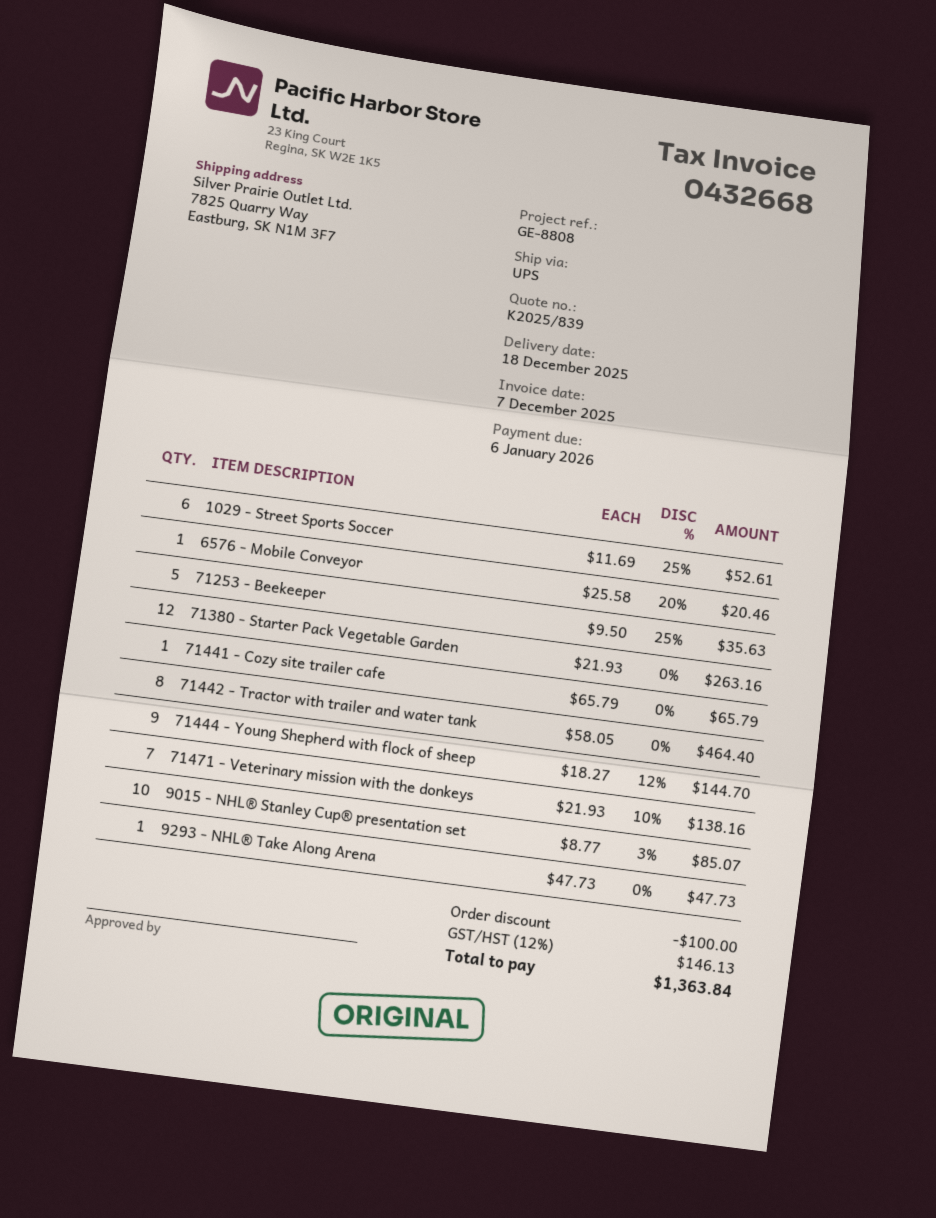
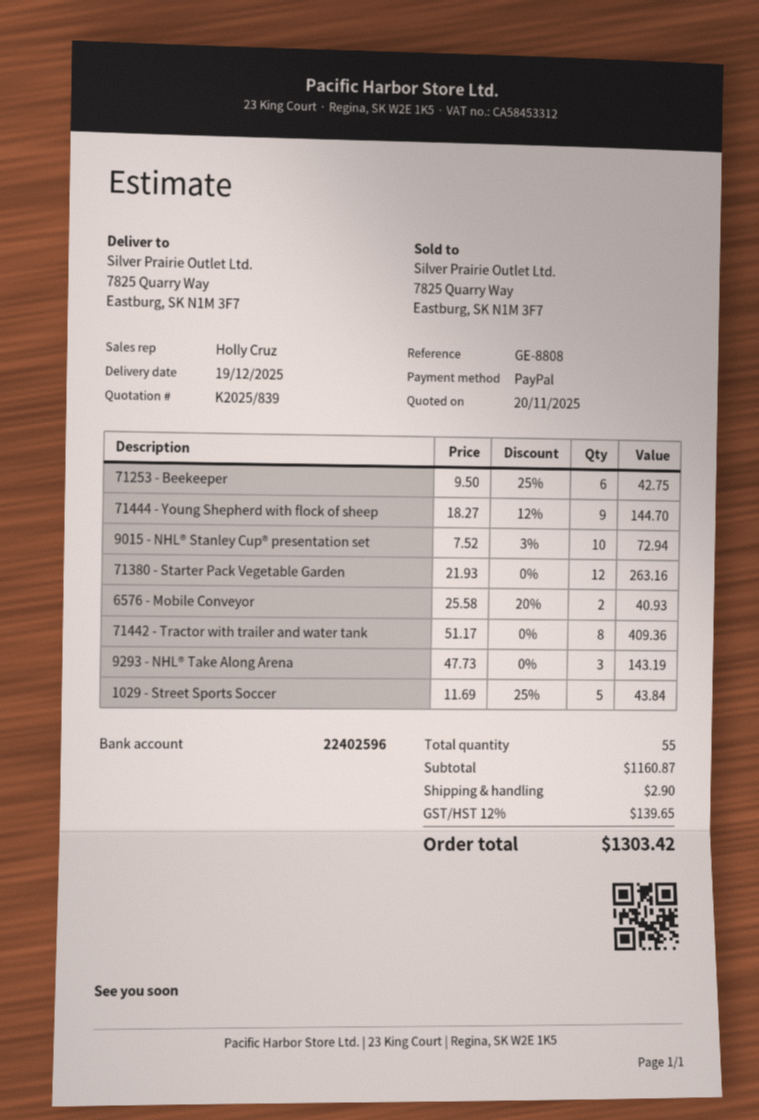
delivery date: 2025-12-18 -> 2025-12-19
1029 - Street Sports Soccer: 6 x 11.69 - 25% = 52.61 -> 5 x 11.69 - 25% = 43.84
6576 - Mobile Conveyor: 1 x 25.58 - 20% = 20.46 -> 2 x 25.58 - 20% = 40.93
71253 - Beekeeper: 5 x 9.50 - 25% = 35.63 -> 6 x 9.50 - 25% = 42.75
71441 - Cozy site trailer cafe: 1 x 65.79 = 65.79 -> none
71442 - Tractor with trailer and water tank: 8 x 58.05 = 464.40 -> 8 x 51.17 = 409.36
71471 - Veterinary mission with the donkeys: 7 x 21.93 - 10% = 138.16 -> none
9015 - NHL® Stanley Cup® presentation set: 10 x 8.77 - 3% = 85.07 -> 10 x 7.52 - 3% = 72.94
9293 - NHL® Take Along Arena: 1 x 47.73 = 47.73 -> 3 x 47.73 = 143.19
discount: 100.00 -> none
shipping: none -> 2.90
tax: 12% = 146.13 -> 12% = 139.65
total: 1363.84 -> 1303.42

